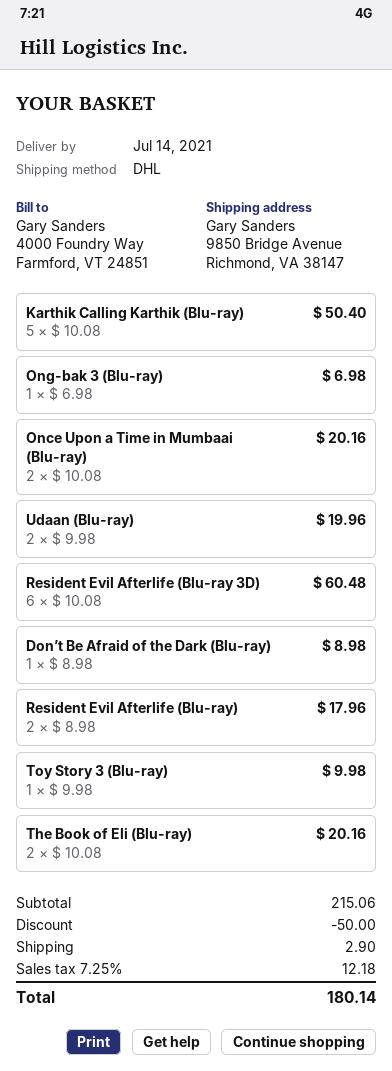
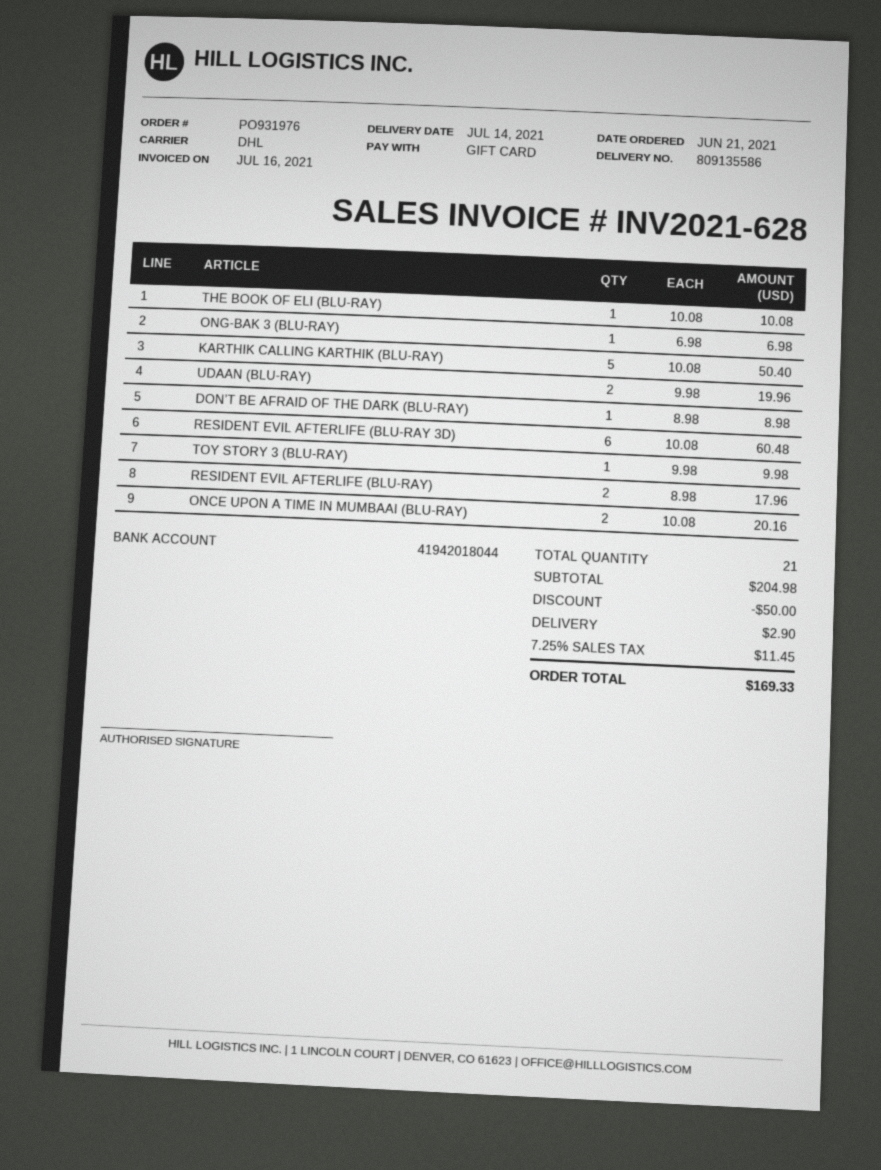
The Book of Eli (Blu-ray): 2 x 10.08 = 20.16 -> 1 x 10.08 = 10.08
subtotal: 215.06 -> 204.98
tax: 7.25% = 12.18 -> 7.25% = 11.45
total: 180.14 -> 169.33

